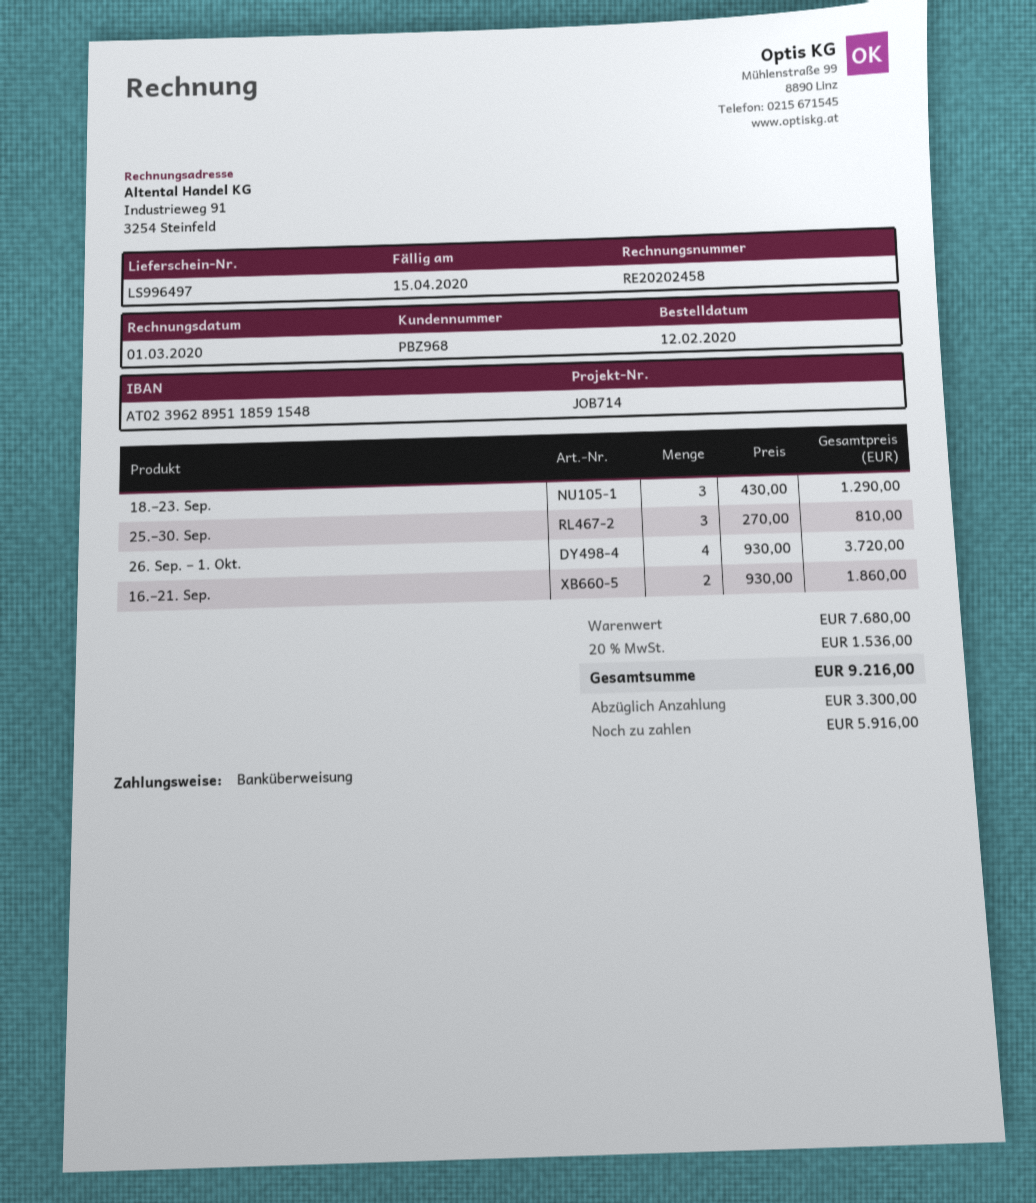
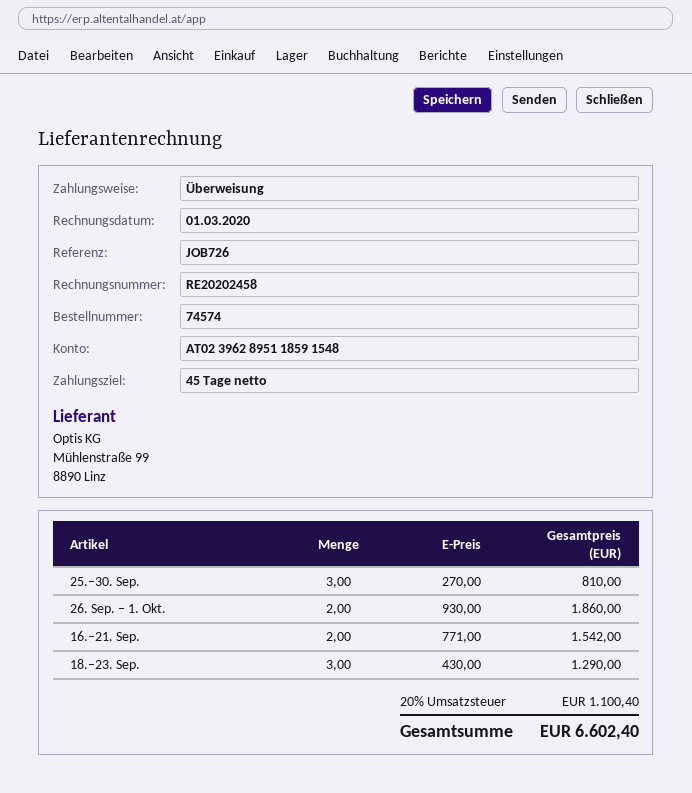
reference: JOB714 -> JOB726
26. Sep. – 1. Okt.: 4 x 930.00 = 3720.00 -> 2 x 930.00 = 1860.00
16.–21. Sep.: 2 x 930.00 = 1860.00 -> 2 x 771.00 = 1542.00
tax: 20% = 1536.00 -> 20% = 1100.40
total: 9216.00 -> 6602.40

